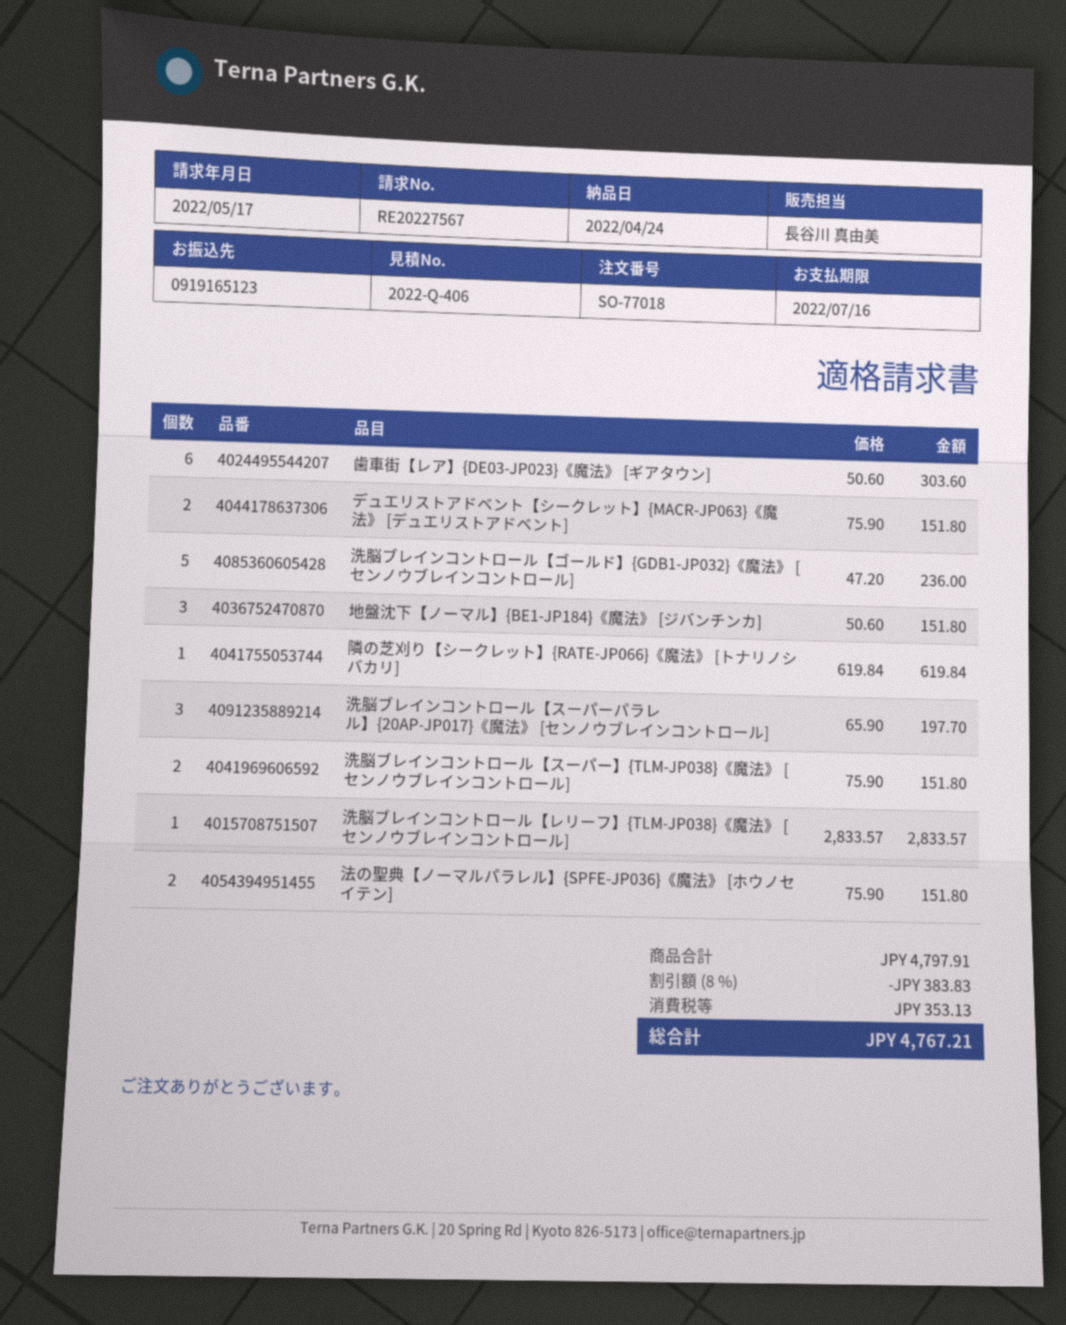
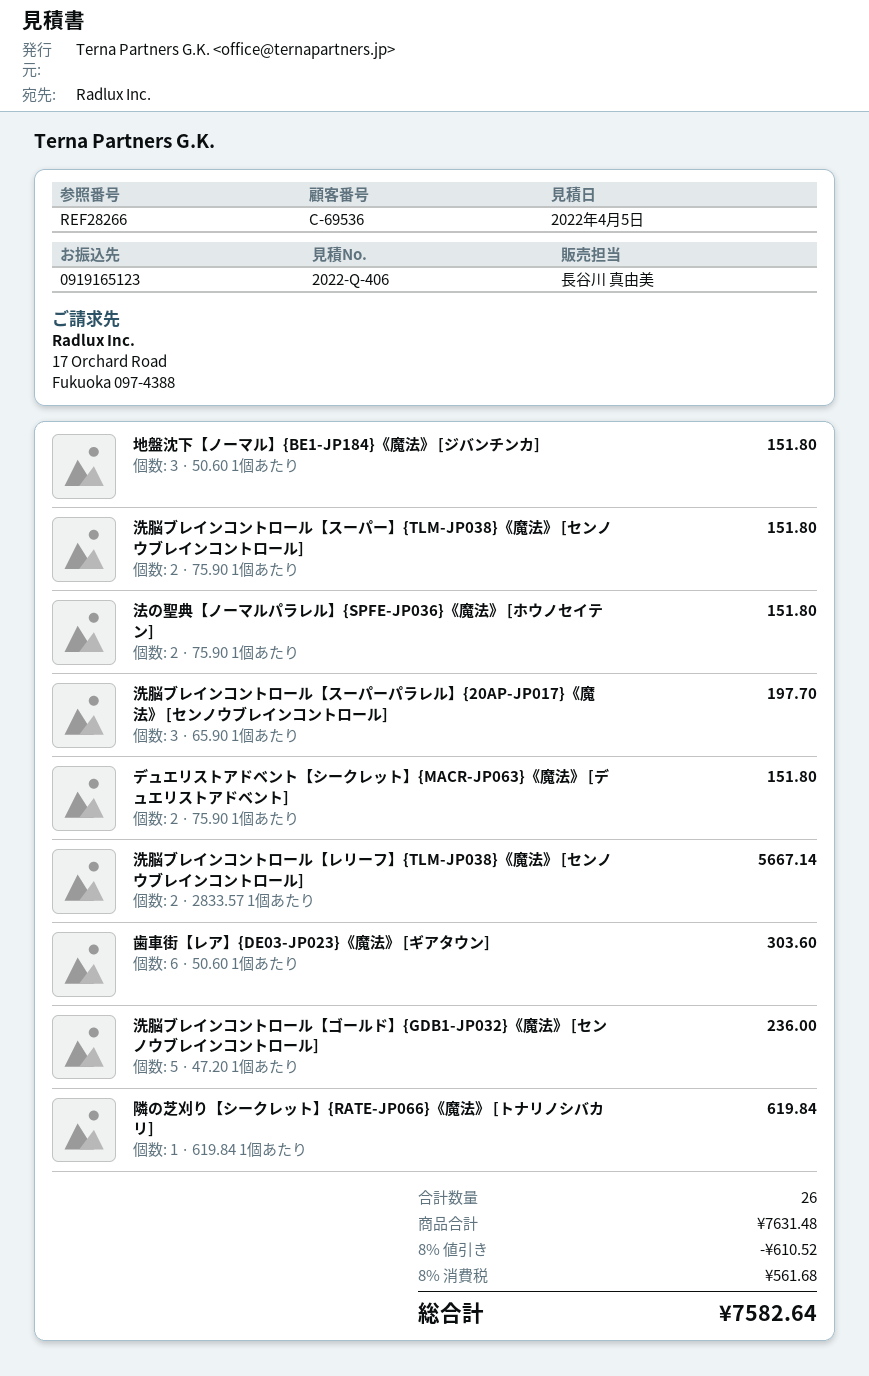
洗脳ブレインコントロール【レリーフ】{TLM-JP038}《魔法》 [センノウブレインコントロール]: 1 x 2833.57 = 2833.57 -> 2 x 2833.57 = 5667.14
subtotal: 4797.91 -> 7631.48
discount: 8% = 383.83 -> 8% = 610.52
tax: 353.13 -> 561.68
total: 4767.21 -> 7582.64

